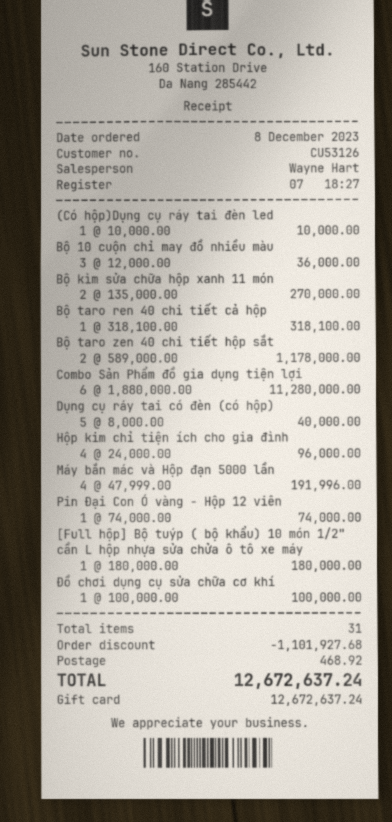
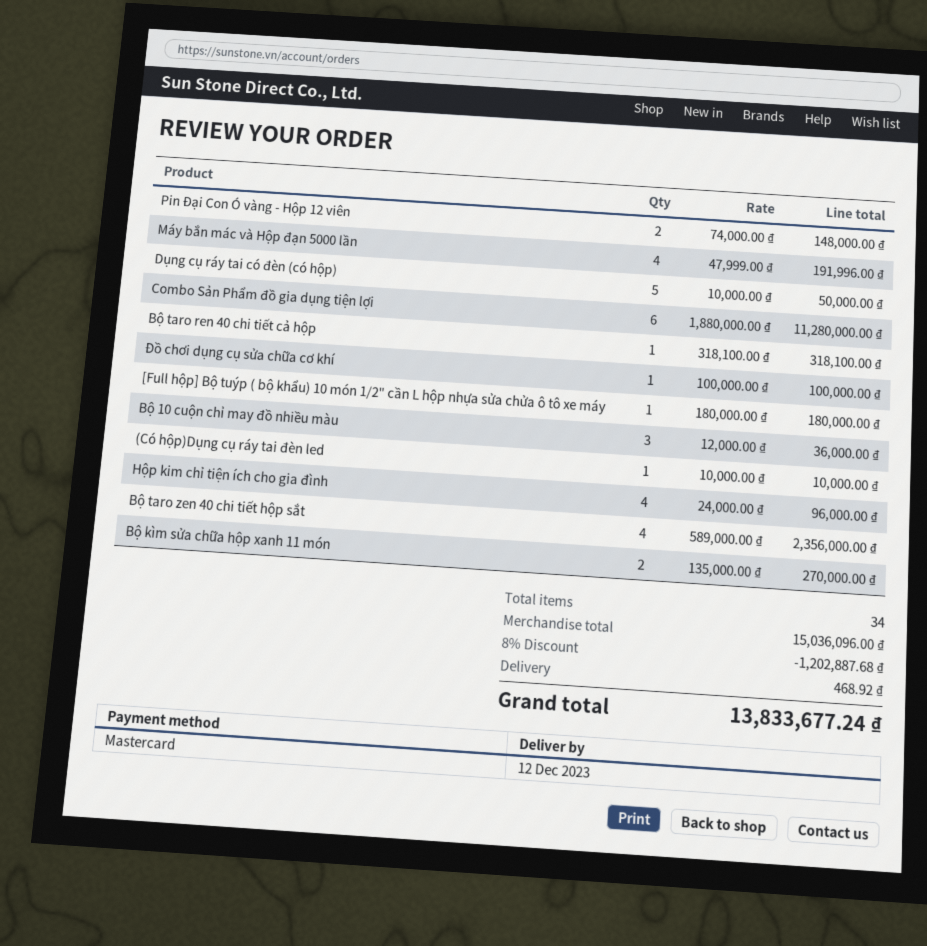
payment method: gift card -> Mastercard
Bộ taro zen 40 chi tiết hộp sắt: 2 x 589000.00 = 1178000.00 -> 4 x 589000.00 = 2356000.00
Dụng cụ ráy tai có đèn (có hộp): 5 x 8000.00 = 40000.00 -> 5 x 10000.00 = 50000.00
Pin Đại Con Ó vàng - Hộp 12 viên: 1 x 74000.00 = 74000.00 -> 2 x 74000.00 = 148000.00
total quantity: 31 -> 34
discount: 1101927.68 -> 1202887.68
total: 12672637.24 -> 13833677.24

